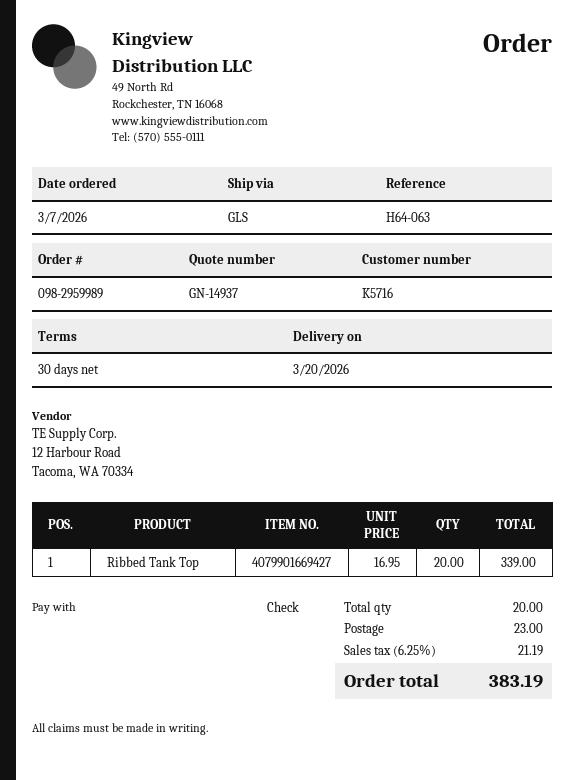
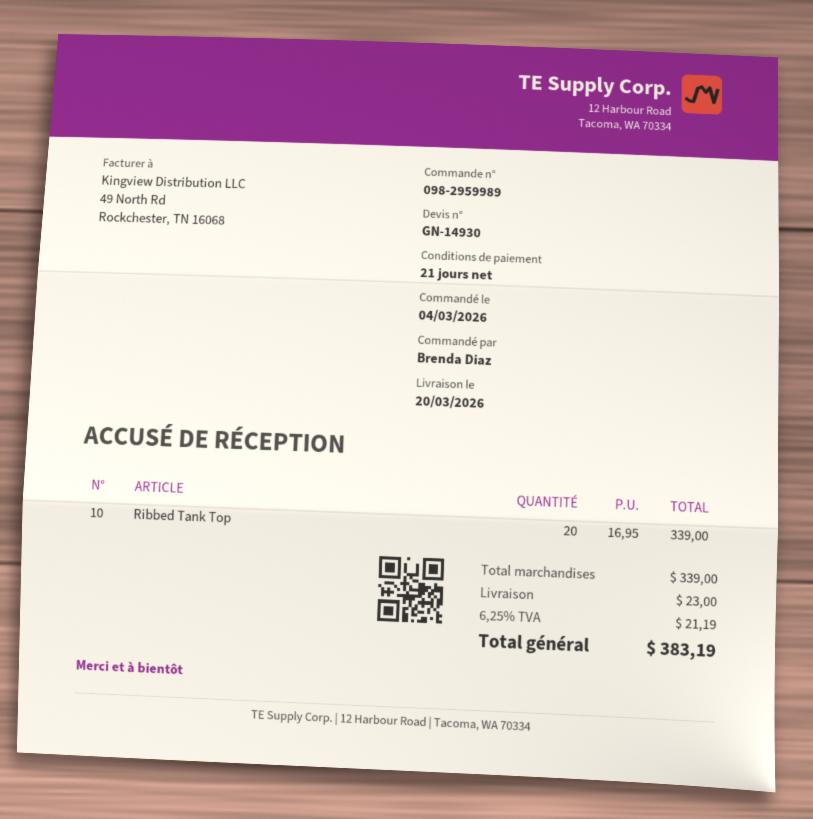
quote number: GN-14937 -> GN-14930
order date: 2026-03-07 -> 2026-03-04
payment terms: 30 days -> 21 days

